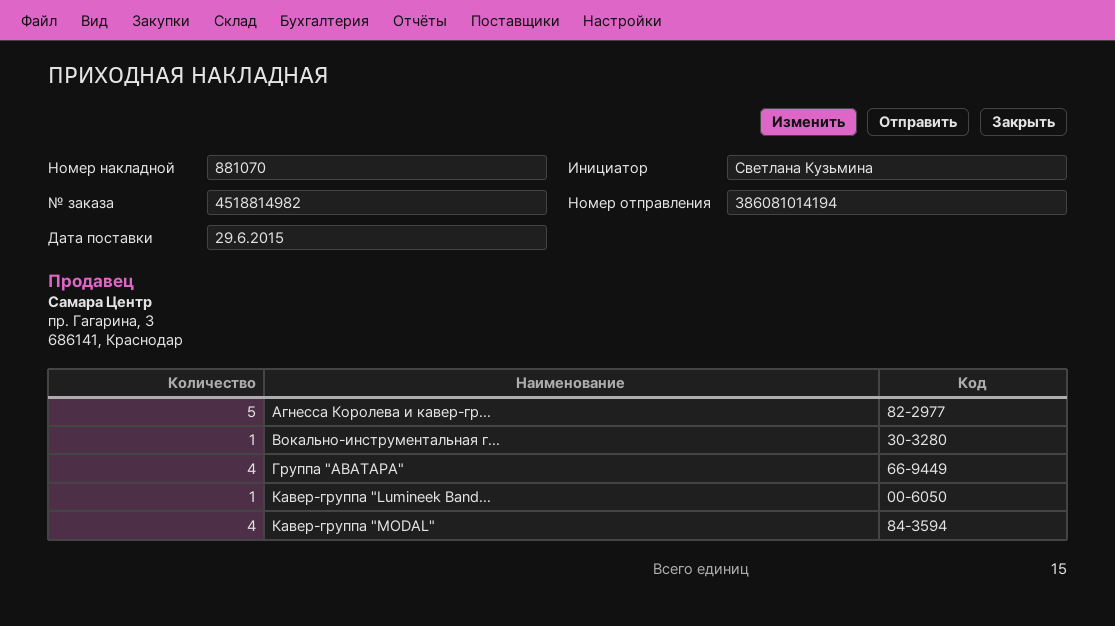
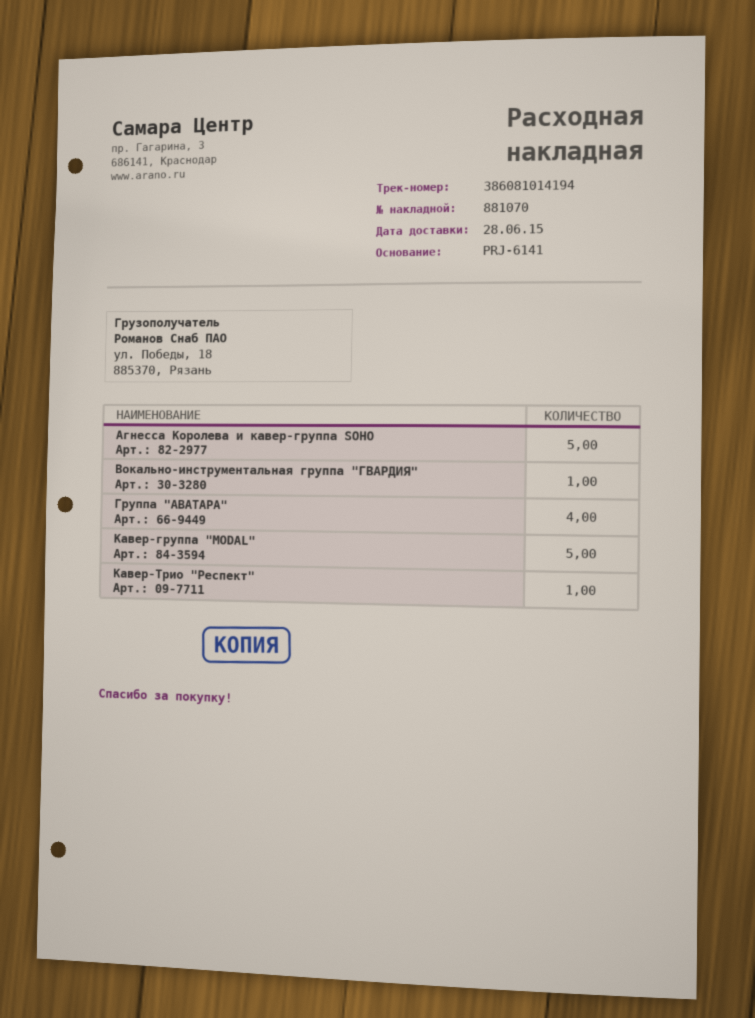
delivery date: 2015-06-29 -> 2015-06-28
Кавер-группа "Lumineek Band...: 1 -> none
Кавер-группа "MODAL": 4 -> 5
Кавер-Трио "Респект": none -> 1

